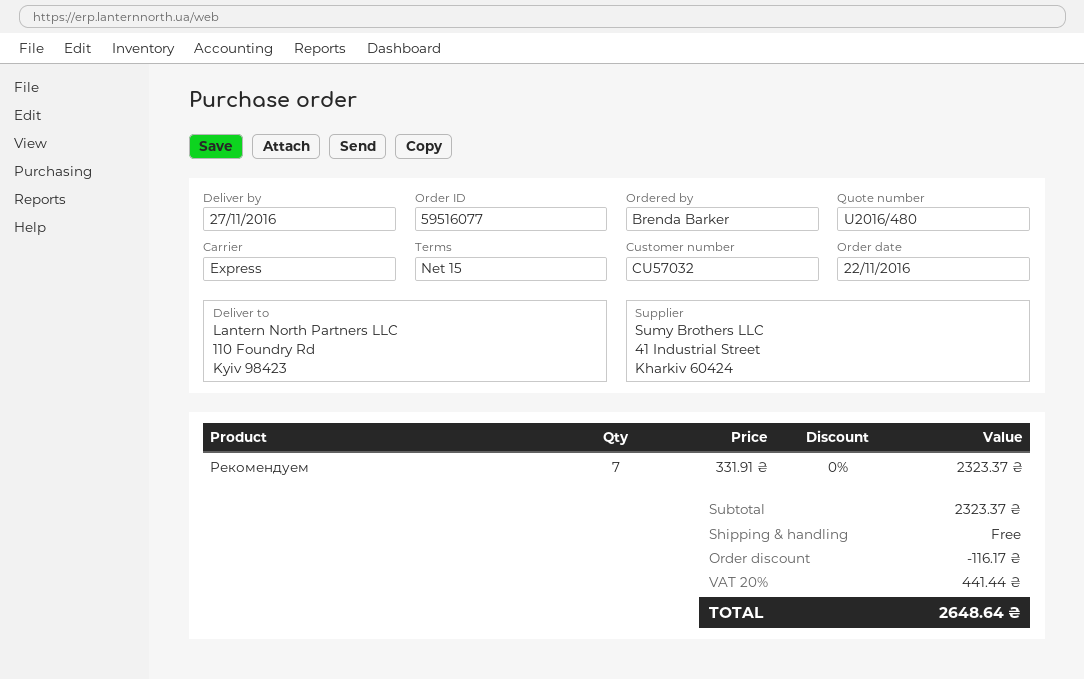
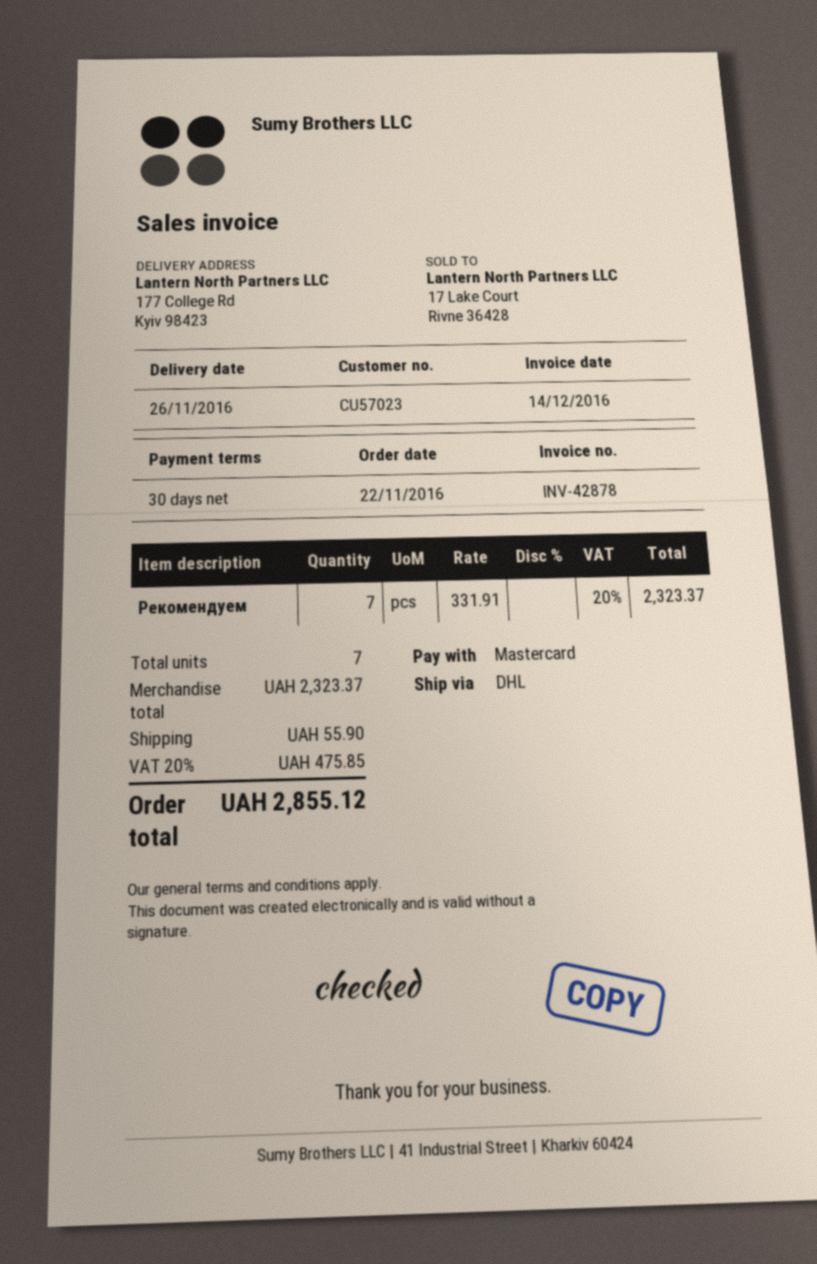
delivery date: 2016-11-27 -> 2016-11-26
payment terms: 15 days -> 30 days
customer number: CU57032 -> CU57023
shipping method: express -> DHL
ship to: 110 Foundry Rd, Kyiv 98423 -> 177 College Rd, Kyiv 98423
discount: 116.17 -> none
shipping: 0.00 -> 55.90
tax: 20% = 441.44 -> 20% = 475.85
total: 2648.64 -> 2855.12

